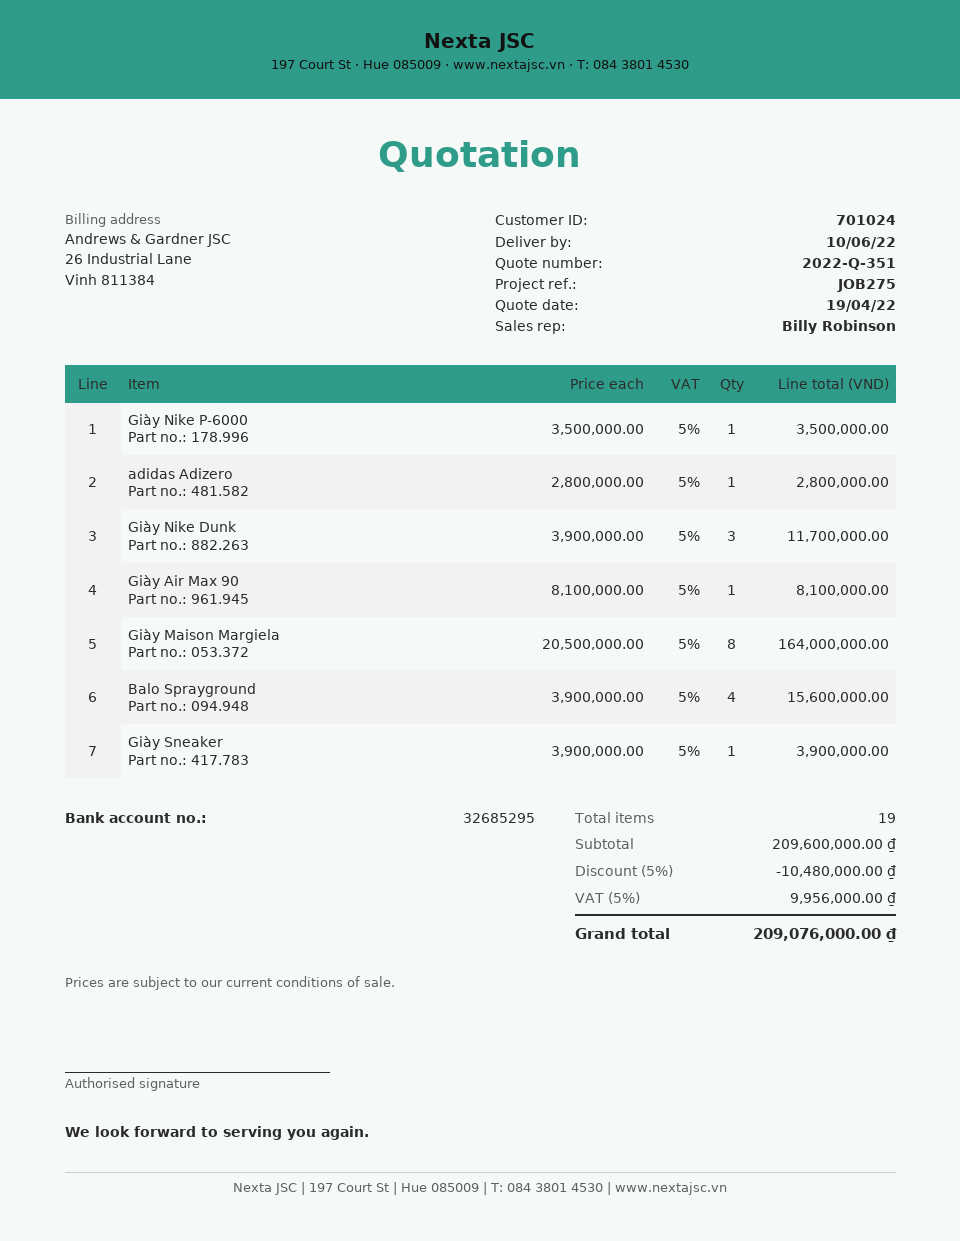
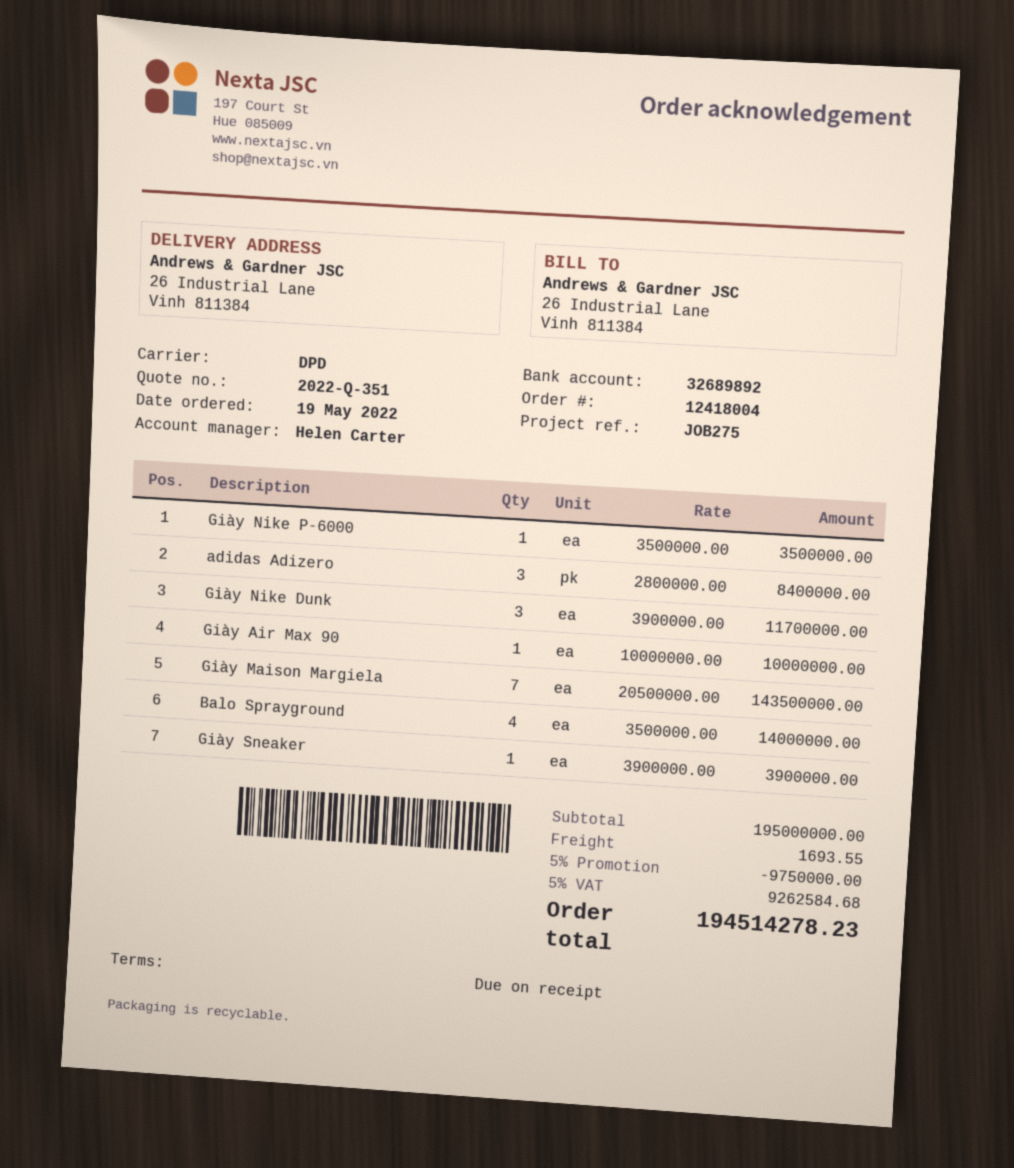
sales rep: Billy Robinson -> Helen Carter
bank account: 32685295 -> 32689892
adidas Adizero: 1 x 2800000.00 = 2800000.00 -> 3 x 2800000.00 = 8400000.00
Giày Air Max 90: 1 x 8100000.00 = 8100000.00 -> 1 x 10000000.00 = 10000000.00
Giày Maison Margiela: 8 x 20500000.00 = 164000000.00 -> 7 x 20500000.00 = 143500000.00
Balo Sprayground: 4 x 3900000.00 = 15600000.00 -> 4 x 3500000.00 = 14000000.00
subtotal: 209600000.00 -> 195000000.00
discount: 5% = 10480000.00 -> 5% = 9750000.00
shipping: none -> 1693.55
tax: 5% = 9956000.00 -> 5% = 9262584.68
total: 209076000.00 -> 194514278.23

